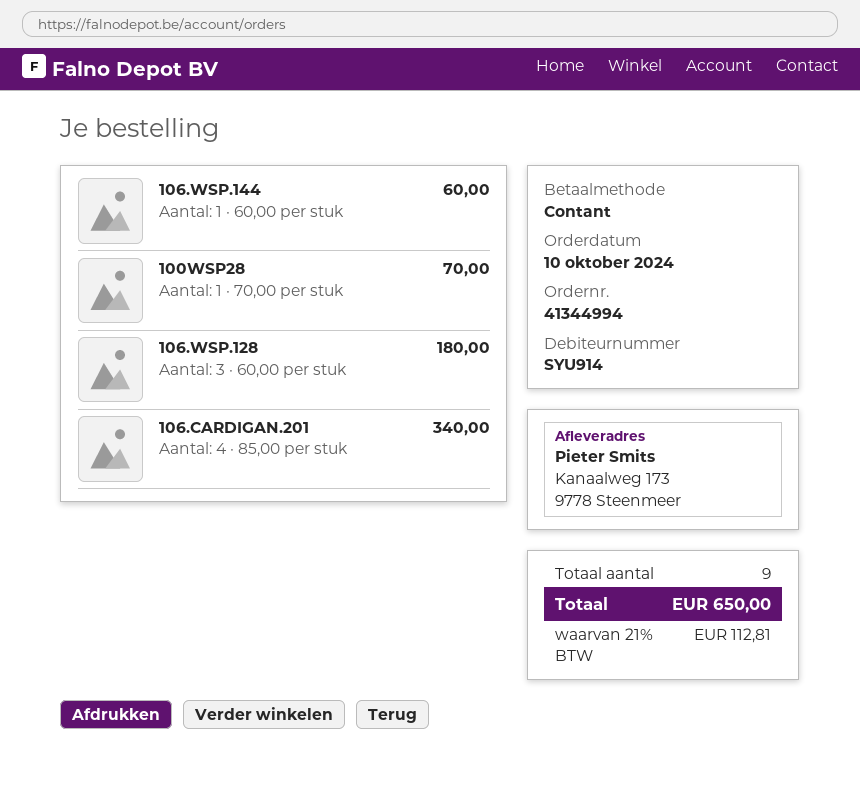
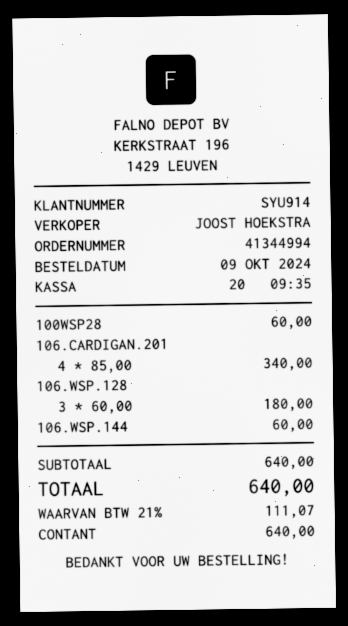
order date: 2024-10-10 -> 2024-10-09
100WSP28: 1 x 70.00 = 70.00 -> 1 x 60.00 = 60.00
tax: 21% = 112.81 -> 21% = 111.07
total: 650.00 -> 640.00

